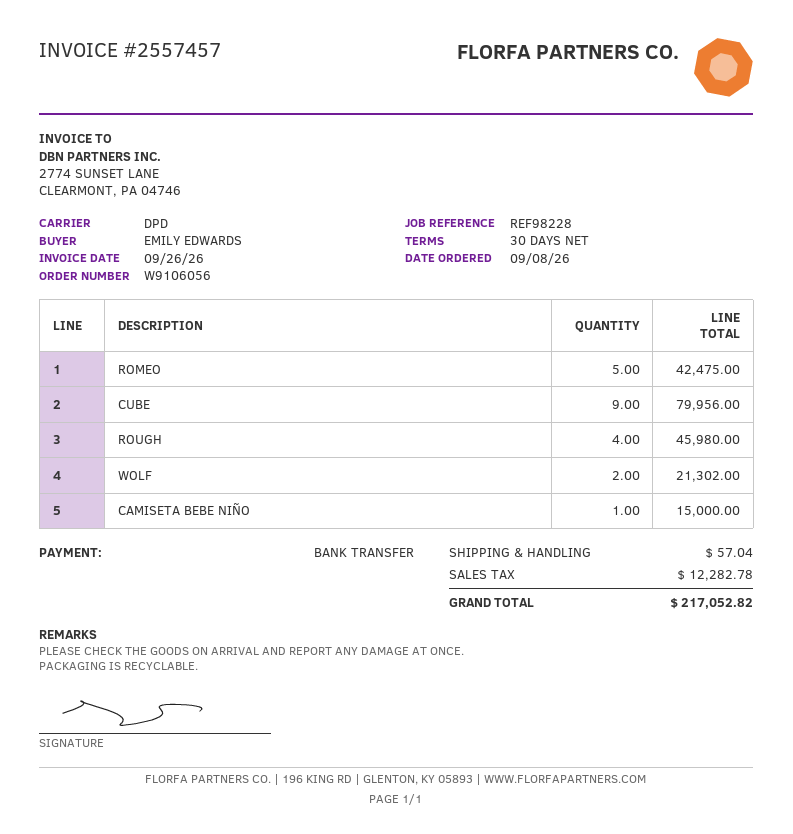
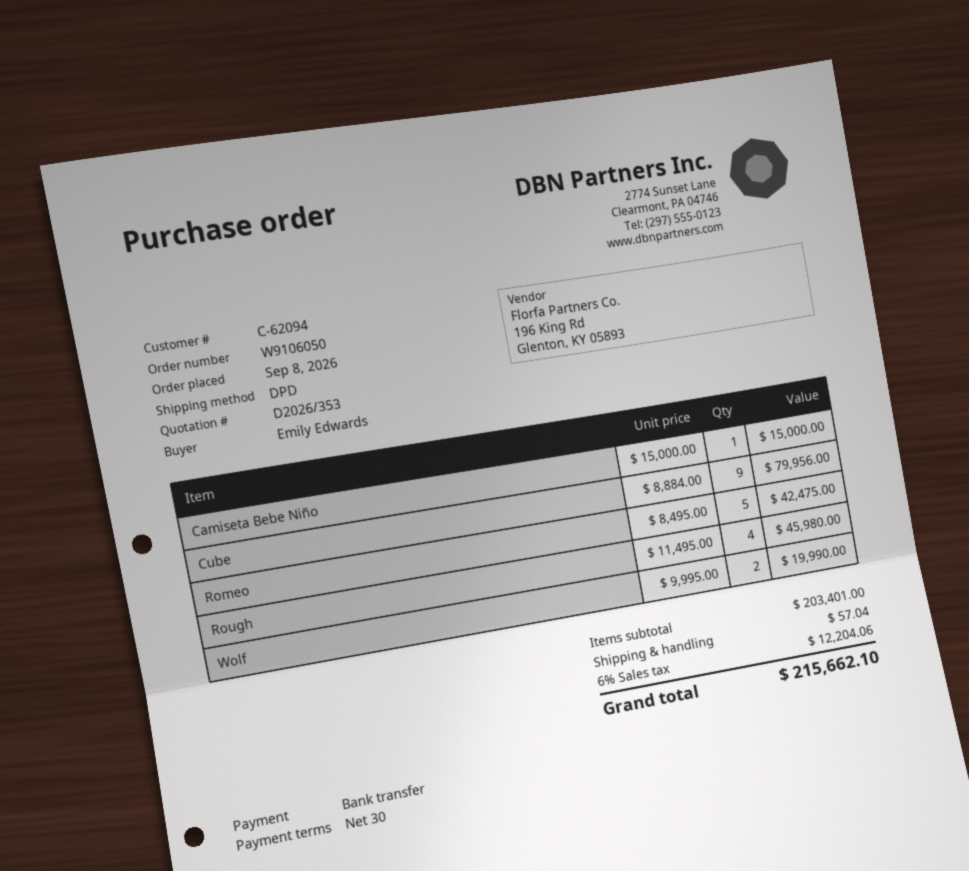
order number: W9106056 -> W9106050
WOLF: 2 for 21302.00 -> 2 for 19990.00
tax: 12282.78 -> 12204.06
total: 217052.82 -> 215662.10

